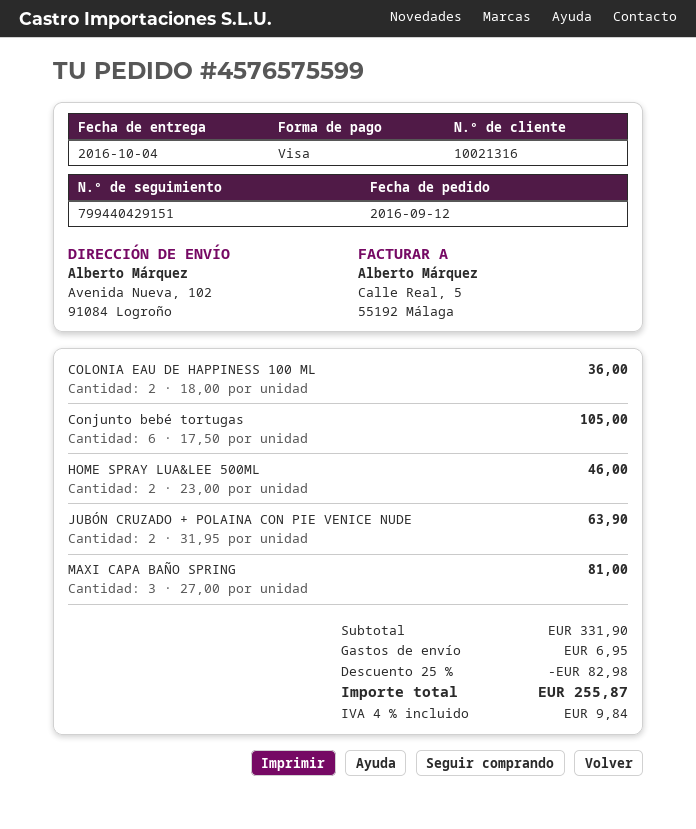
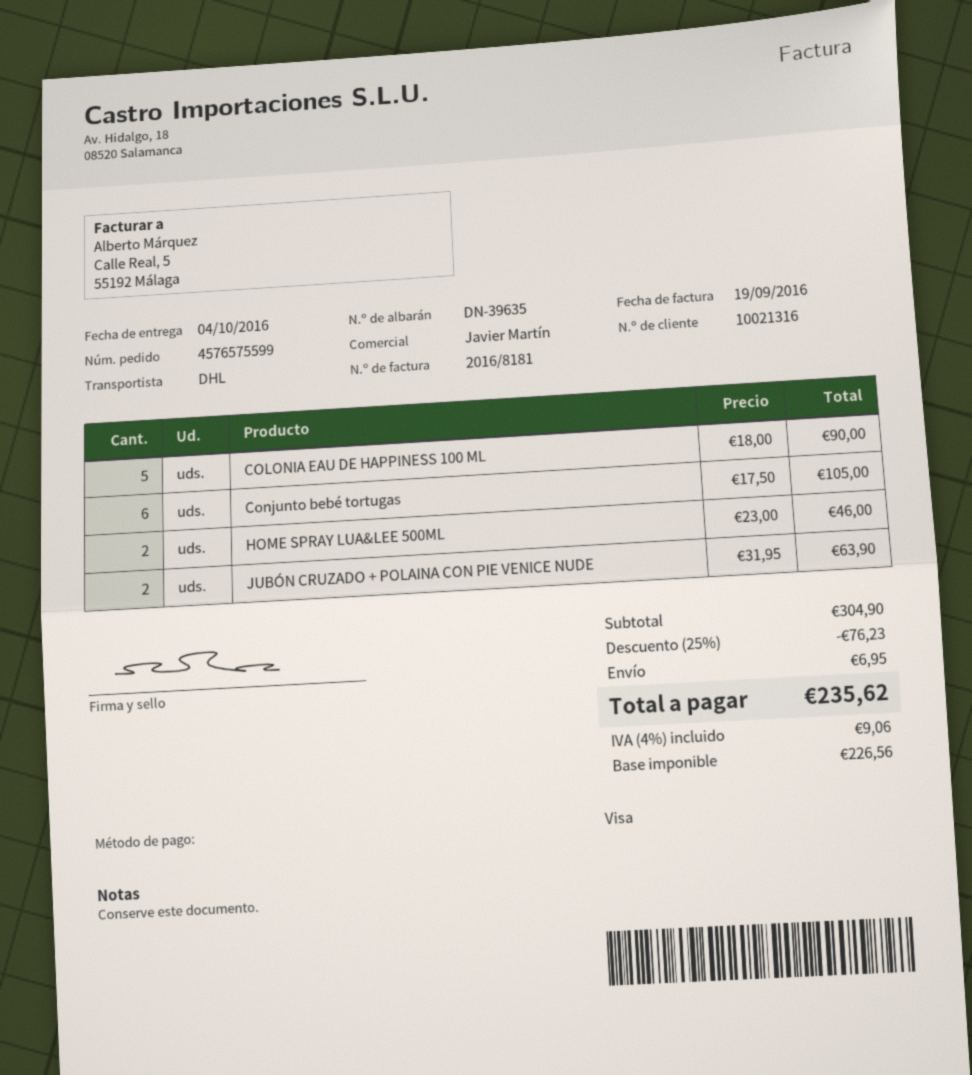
COLONIA EAU DE HAPPINESS 100 ML: 2 x 18.00 = 36.00 -> 5 x 18.00 = 90.00
MAXI CAPA BAÑO SPRING: 3 x 27.00 = 81.00 -> none
subtotal: 331.90 -> 304.90
discount: 25% = 82.98 -> 25% = 76.23
tax: 4% = 9.84 -> 4% = 9.06
total: 255.87 -> 235.62

